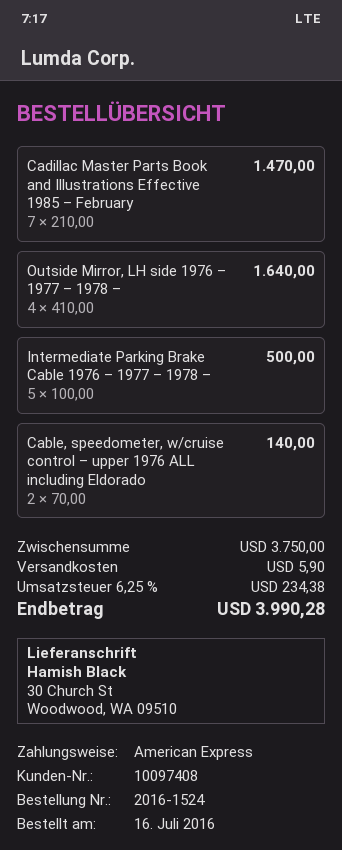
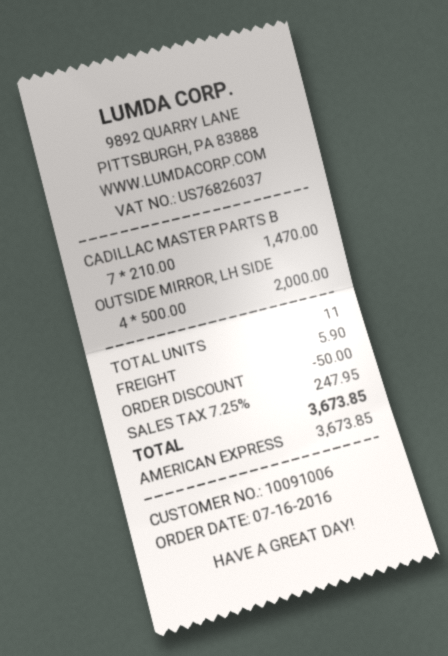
customer number: 10097408 -> 10091006
Outside Mirror, LH side 1976 – 1977 – 1978 –: 4 x 410.00 = 1640.00 -> 4 x 500.00 = 2000.00
Intermediate Parking Brake Cable 1976 – 1977 – 1978 –: 5 x 100.00 = 500.00 -> none
Cable, speedometer, w/cruise control – upper 1976 ALL including Eldorado: 2 x 70.00 = 140.00 -> none
discount: none -> 50.00
tax: 6.25% = 234.38 -> 7.25% = 247.95
total: 3990.28 -> 3673.85

